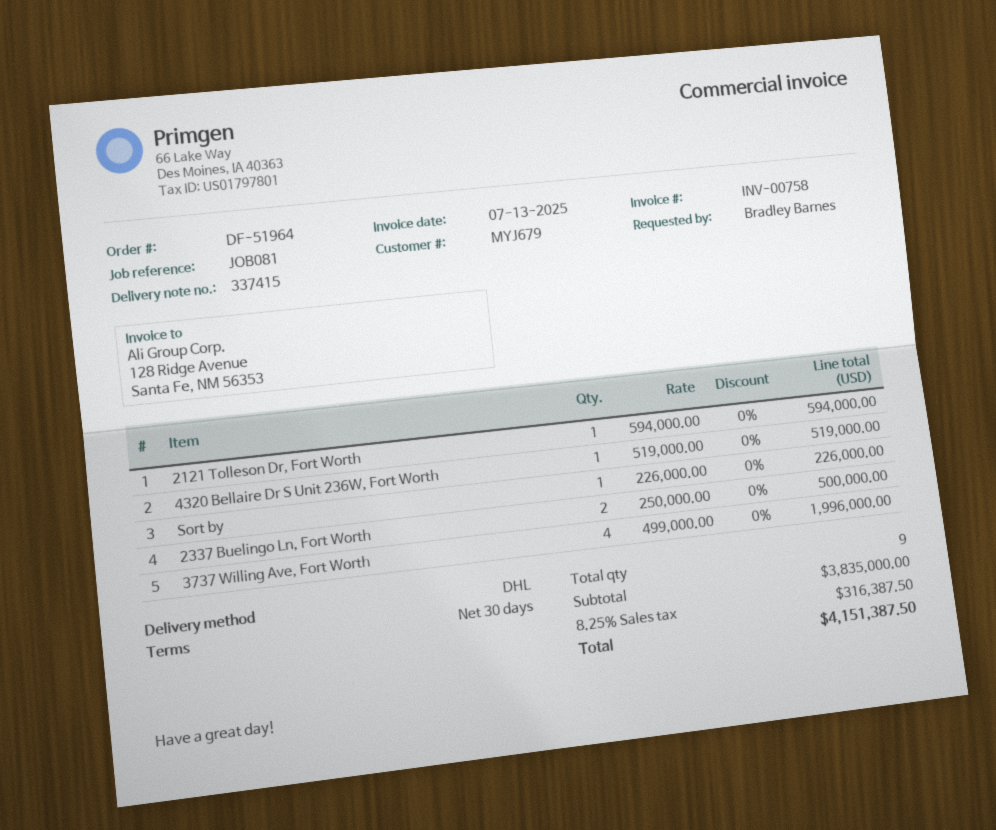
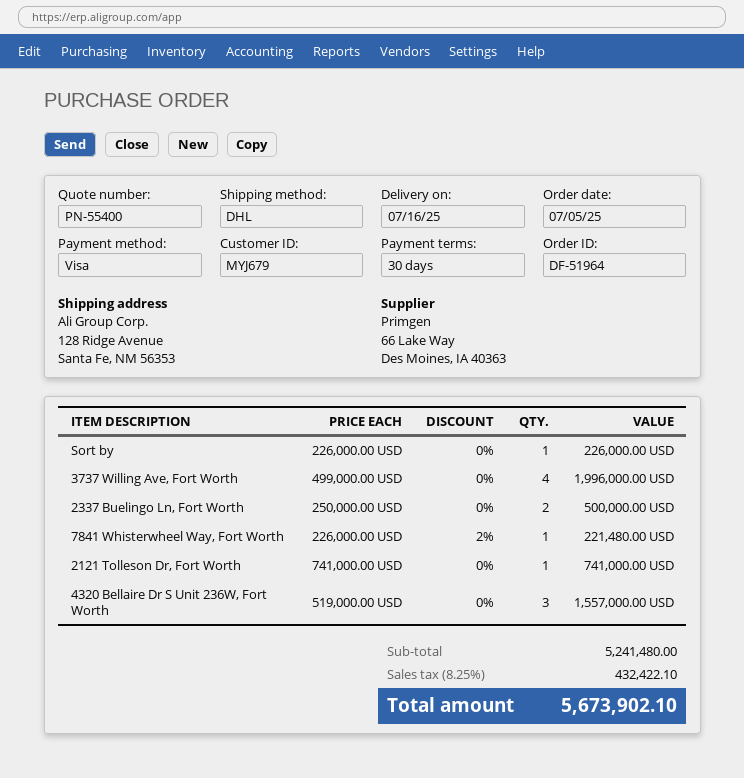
2121 Tolleson Dr, Fort Worth: 1 x 594000.00 = 594000.00 -> 1 x 741000.00 = 741000.00
4320 Bellaire Dr S Unit 236W, Fort Worth: 1 x 519000.00 = 519000.00 -> 3 x 519000.00 = 1557000.00
7841 Whisterwheel Way, Fort Worth: none -> 1 x 226000.00 - 2% = 221480.00
subtotal: 3835000.00 -> 5241480.00
tax: 8.25% = 316387.50 -> 8.25% = 432422.10
total: 4151387.50 -> 5673902.10

